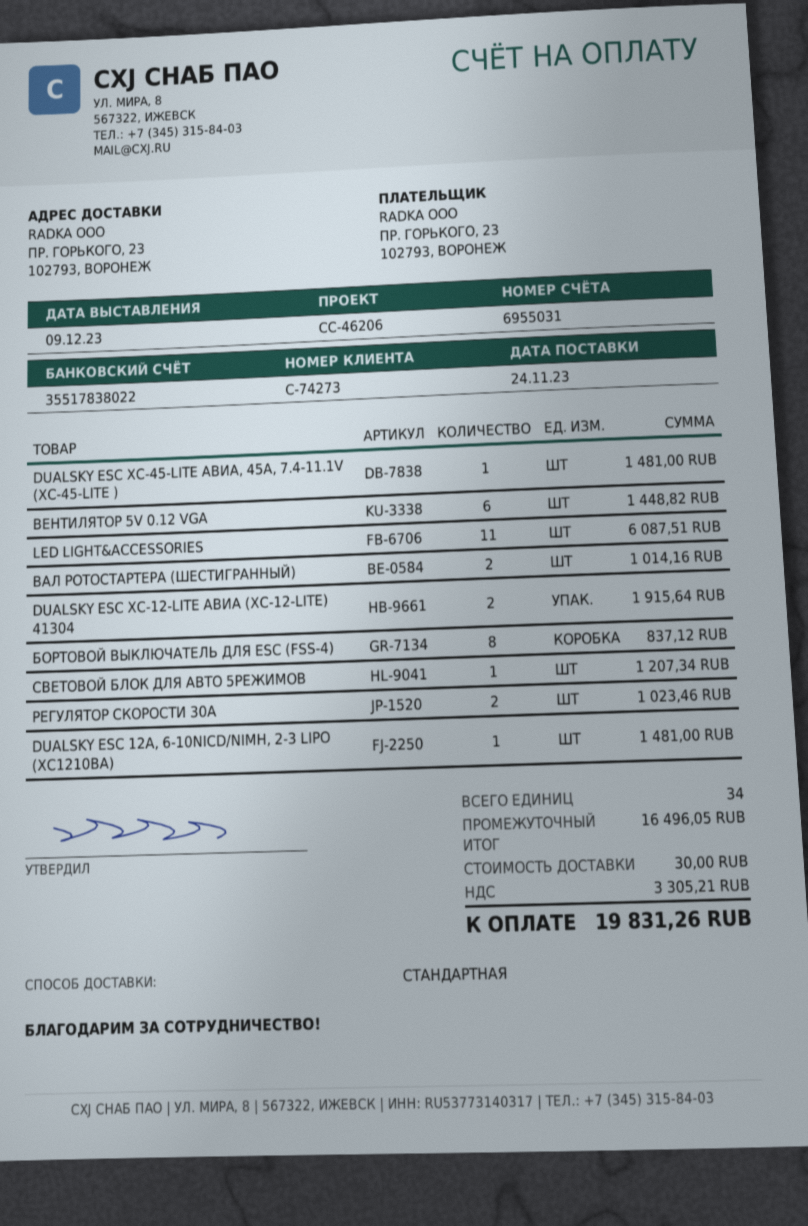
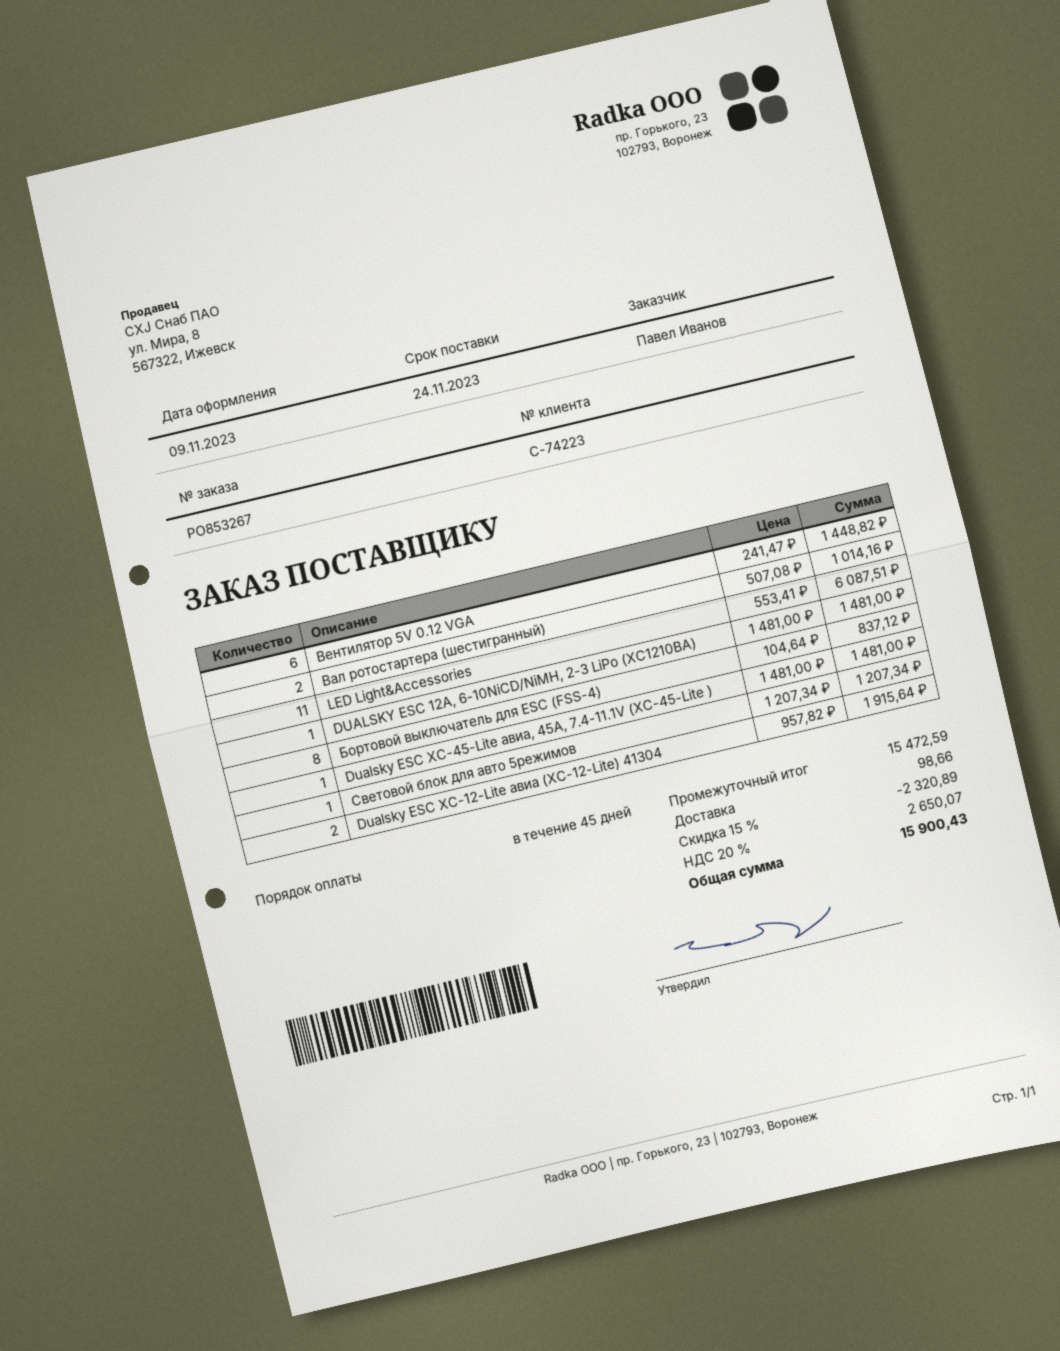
customer number: C-74273 -> C-74223
РЕГУЛЯТОР СКОРОСТИ 30А: 2 for 1023.46 -> none
subtotal: 16496.05 -> 15472.59
discount: none -> 15% = 2320.89
shipping: 30.00 -> 98.66
tax: 3305.21 -> 2650.07
total: 19831.26 -> 15900.43

